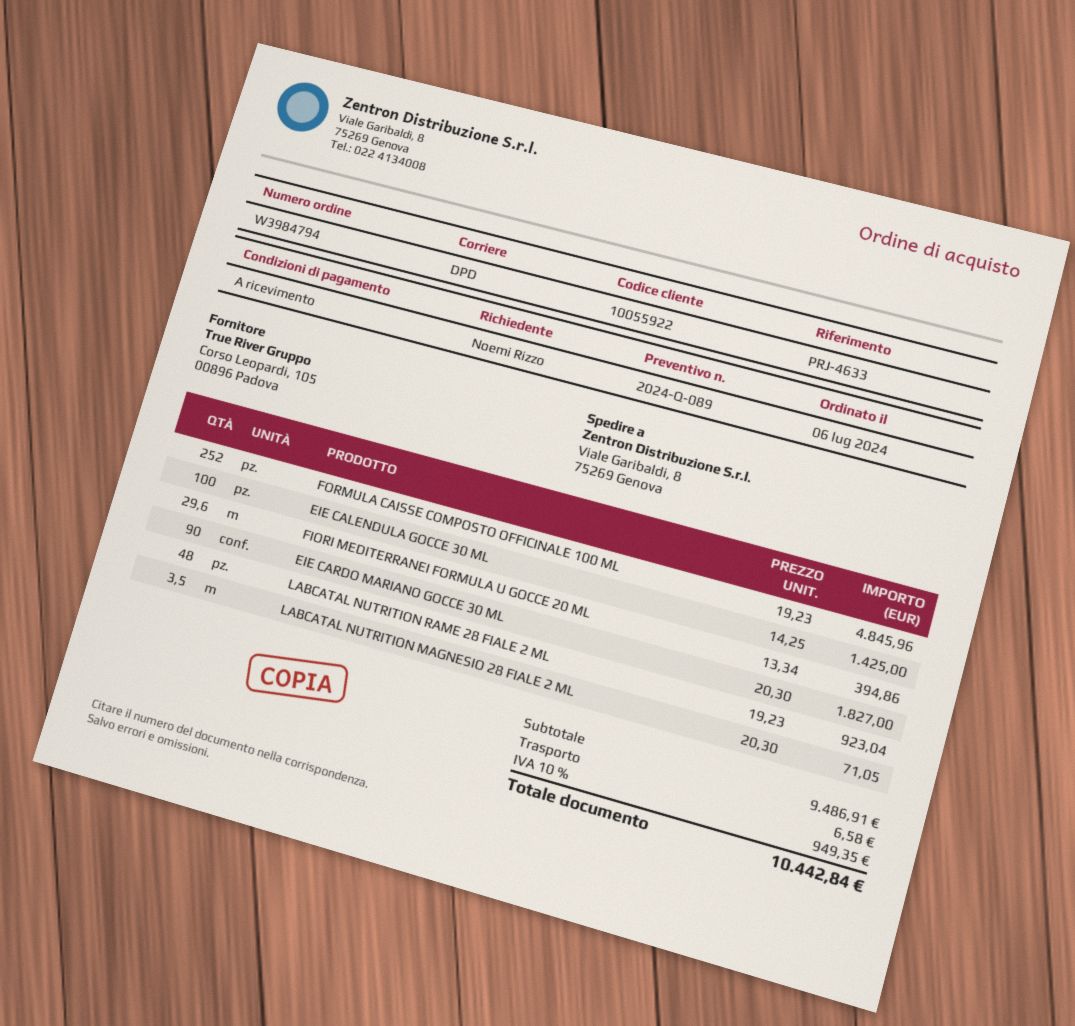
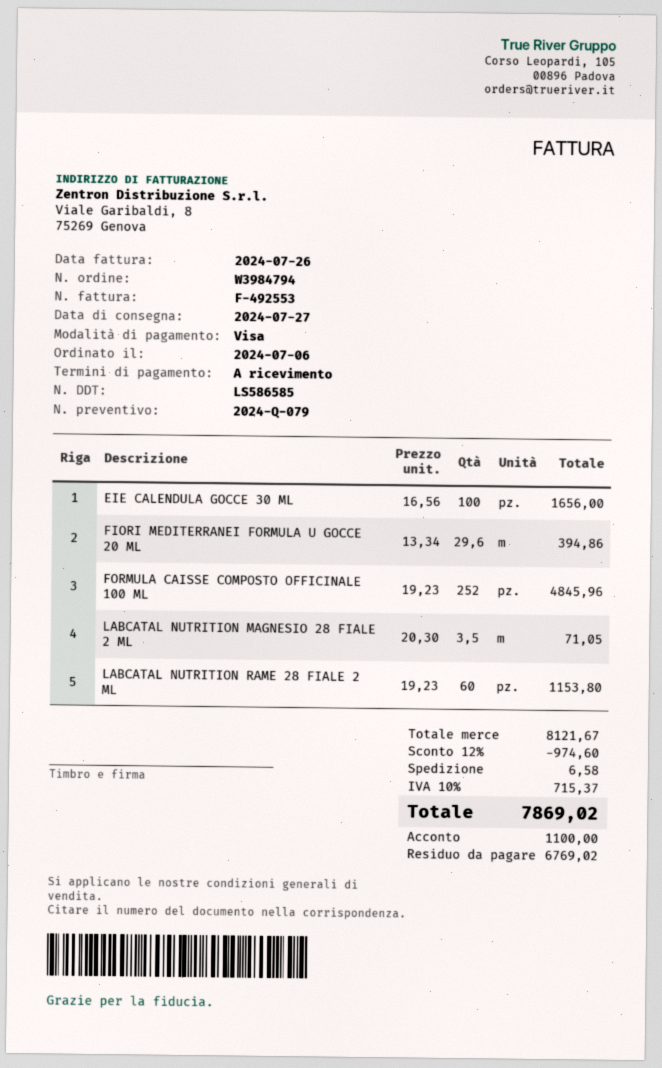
quote number: 2024-Q-089 -> 2024-Q-079
EIE CALENDULA GOCCE 30 ML: 100 x 14.25 = 1425.00 -> 100 x 16.56 = 1656.00
EIE CARDO MARIANO GOCCE 30 ML: 90 x 20.30 = 1827.00 -> none
LABCATAL NUTRITION RAME 28 FIALE 2 ML: 48 x 19.23 = 923.04 -> 60 x 19.23 = 1153.80
subtotal: 9486.91 -> 8121.67
discount: none -> 12% = 974.60
tax: 10% = 949.35 -> 10% = 715.37
total: 10442.84 -> 7869.02

